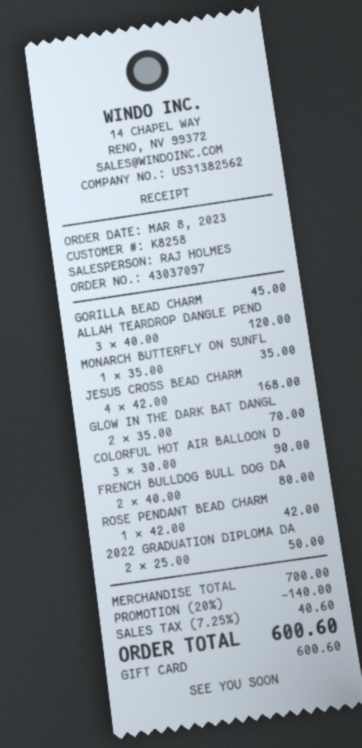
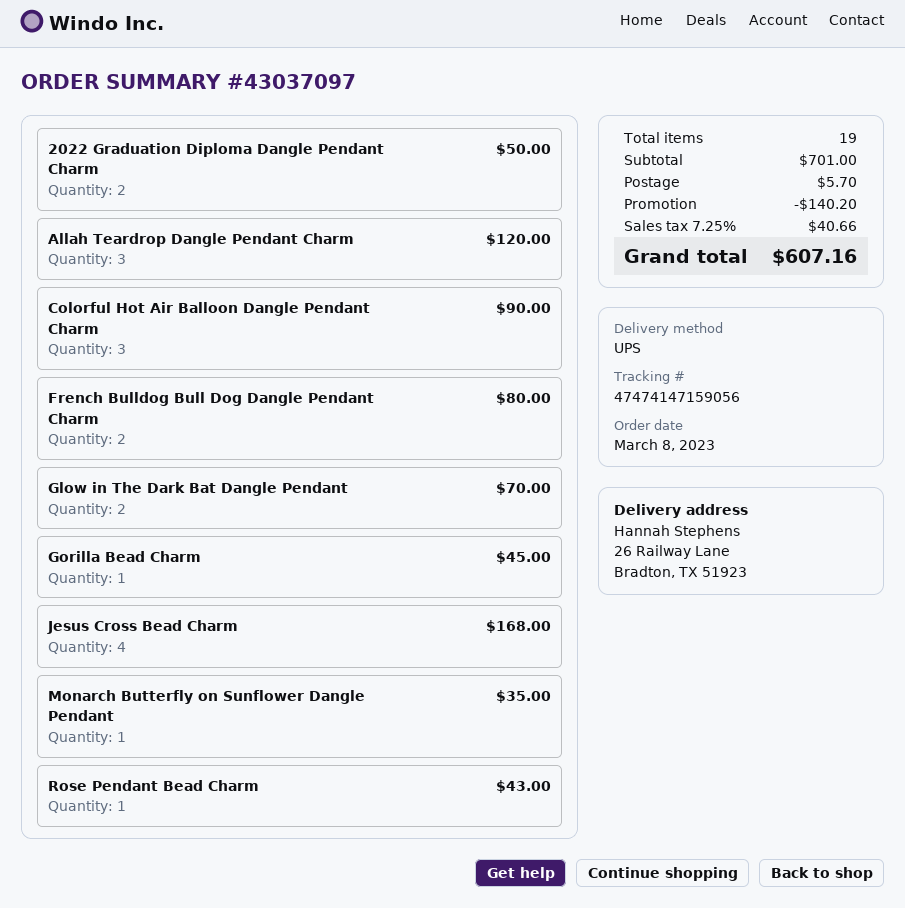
ROSE PENDANT BEAD CHARM: 1 for 42.00 -> 1 for 43.00
subtotal: 700.00 -> 701.00
discount: 140.00 -> 140.20
shipping: none -> 5.70
tax: 7.25% = 40.60 -> 7.25% = 40.66
total: 600.60 -> 607.16

